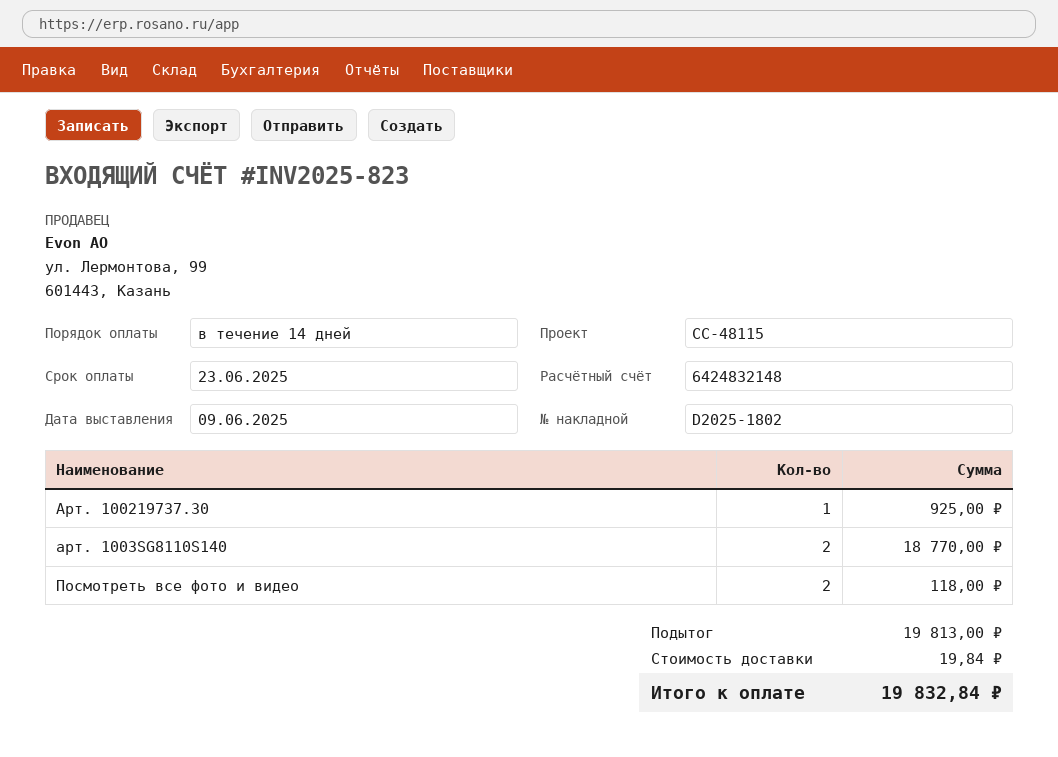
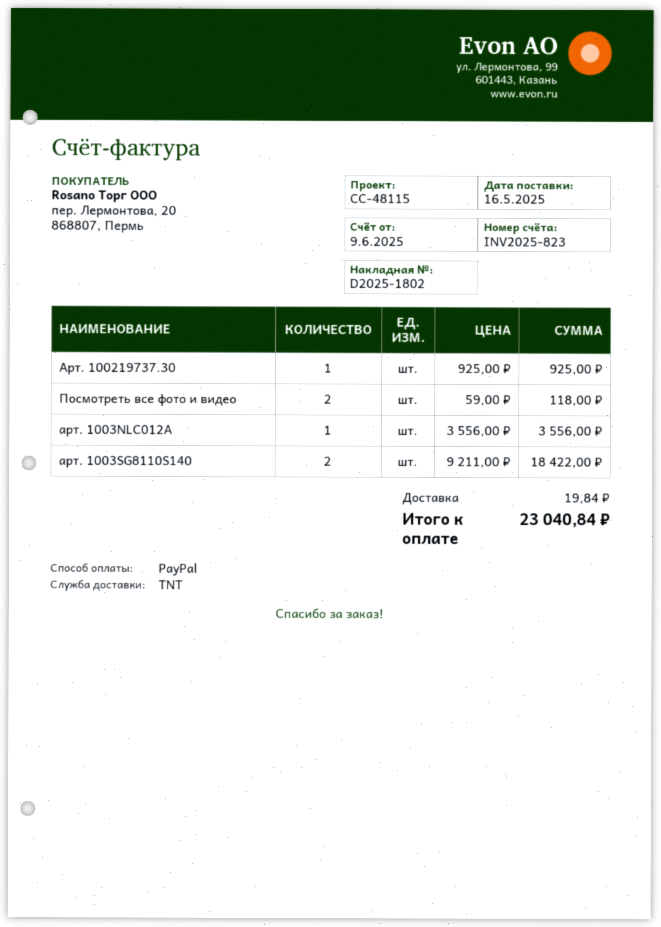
арт. 1003SG8110S140: 2 for 18770.00 -> 2 for 18422.00
арт. 1003NLC012A: none -> 1 for 3556.00
total: 19832.84 -> 23040.84

